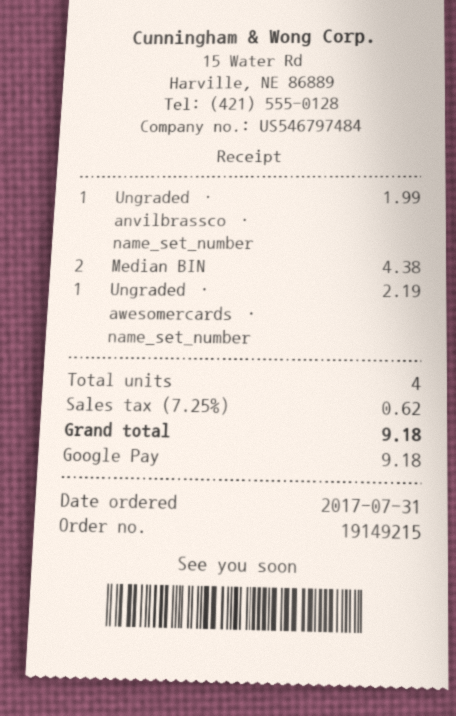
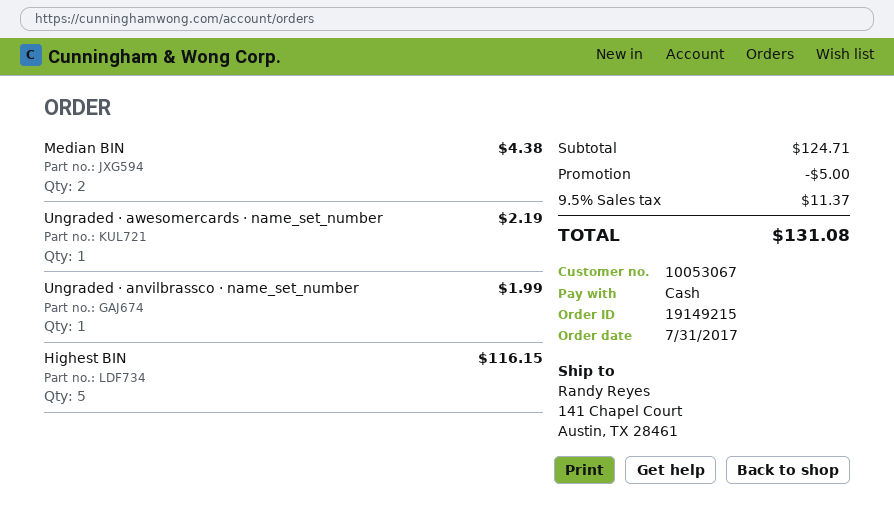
payment method: Google Pay -> cash
Highest BIN: none -> 5 for 116.15
discount: none -> 5.00
tax: 7.25% = 0.62 -> 9.5% = 11.37
total: 9.18 -> 131.08

